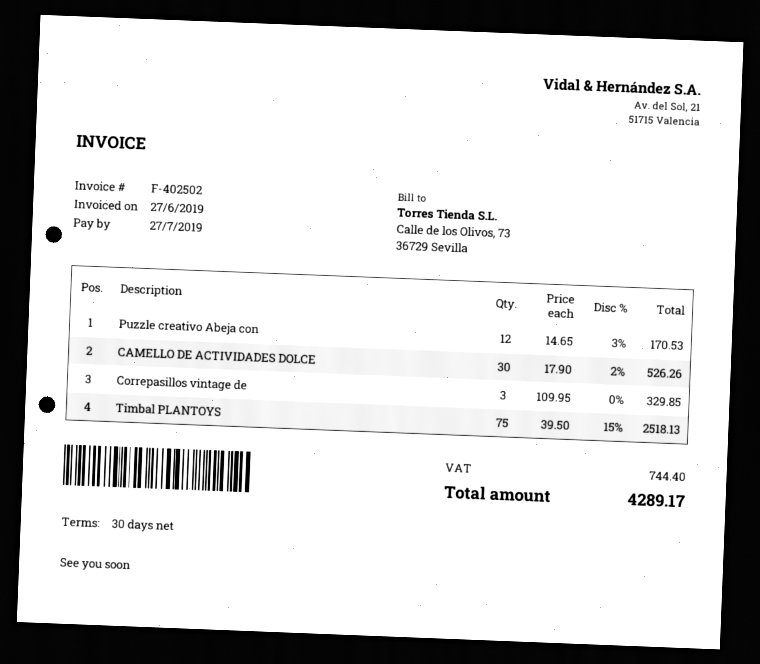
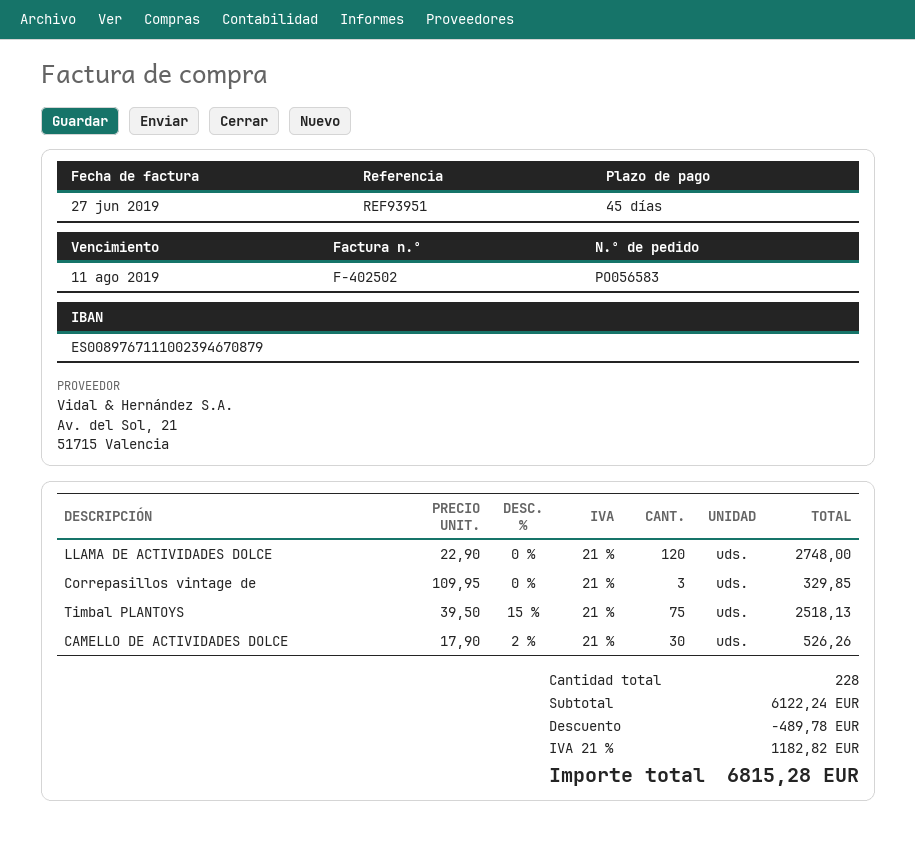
payment terms: 30 days -> 45 days
due date: 2019-07-27 -> 2019-08-11
Puzzle creativo Abeja con: 12 x 14.65 - 3% = 170.53 -> none
LLAMA DE ACTIVIDADES DOLCE: none -> 120 x 22.90 = 2748.00
discount: none -> 489.78
tax: 744.40 -> 1182.82
total: 4289.17 -> 6815.28

